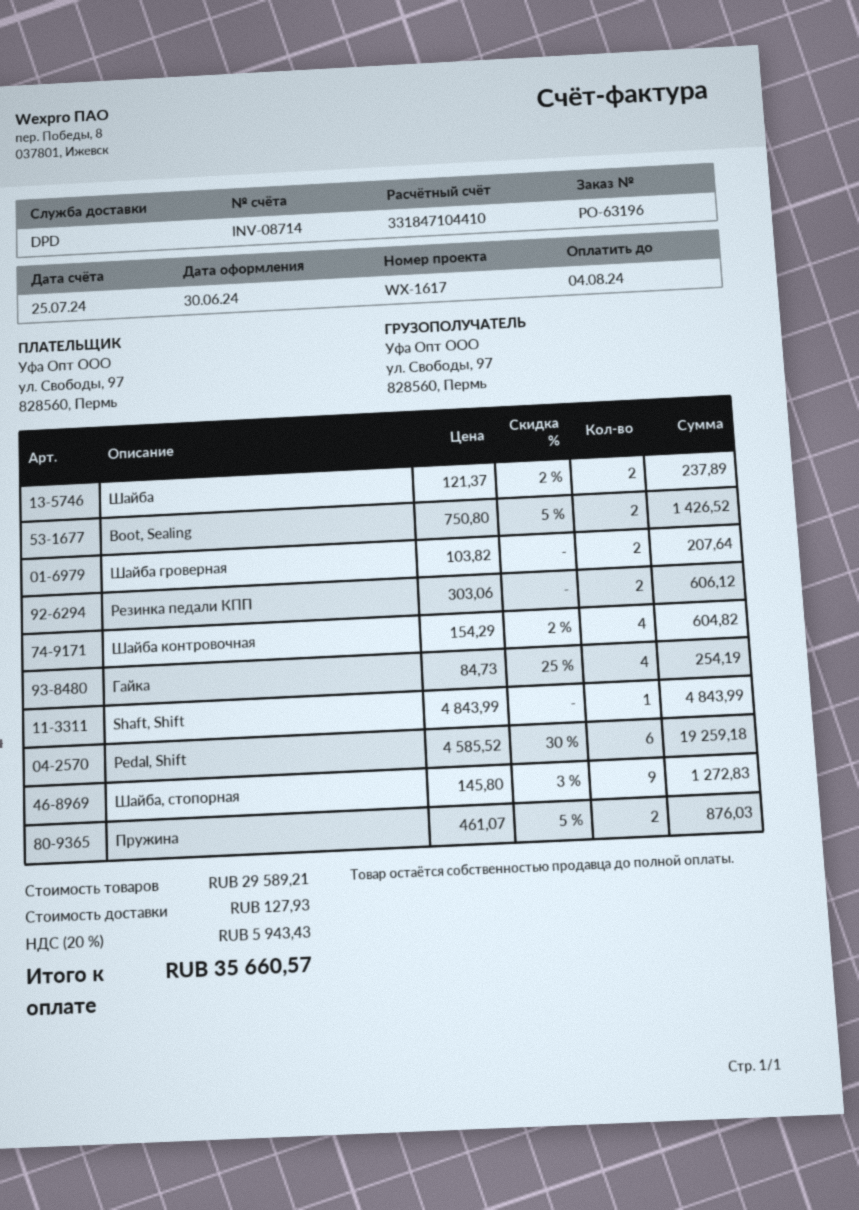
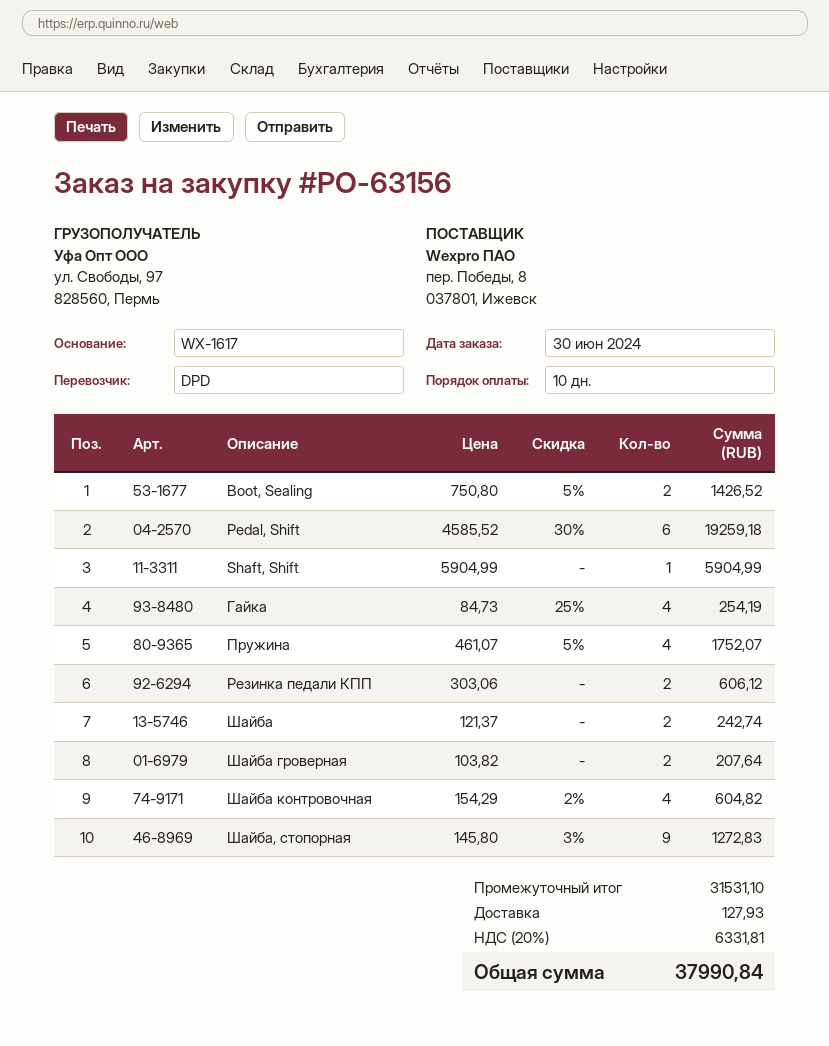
order number: PO-63196 -> PO-63156
Шайба: 2 x 121.37 - 2% = 237.89 -> 2 x 121.37 = 242.74
Shaft, Shift: 1 x 4843.99 = 4843.99 -> 1 x 5904.99 = 5904.99
Пружина: 2 x 461.07 - 5% = 876.03 -> 4 x 461.07 - 5% = 1752.07
subtotal: 29589.21 -> 31531.10
tax: 20% = 5943.43 -> 20% = 6331.81
total: 35660.57 -> 37990.84

